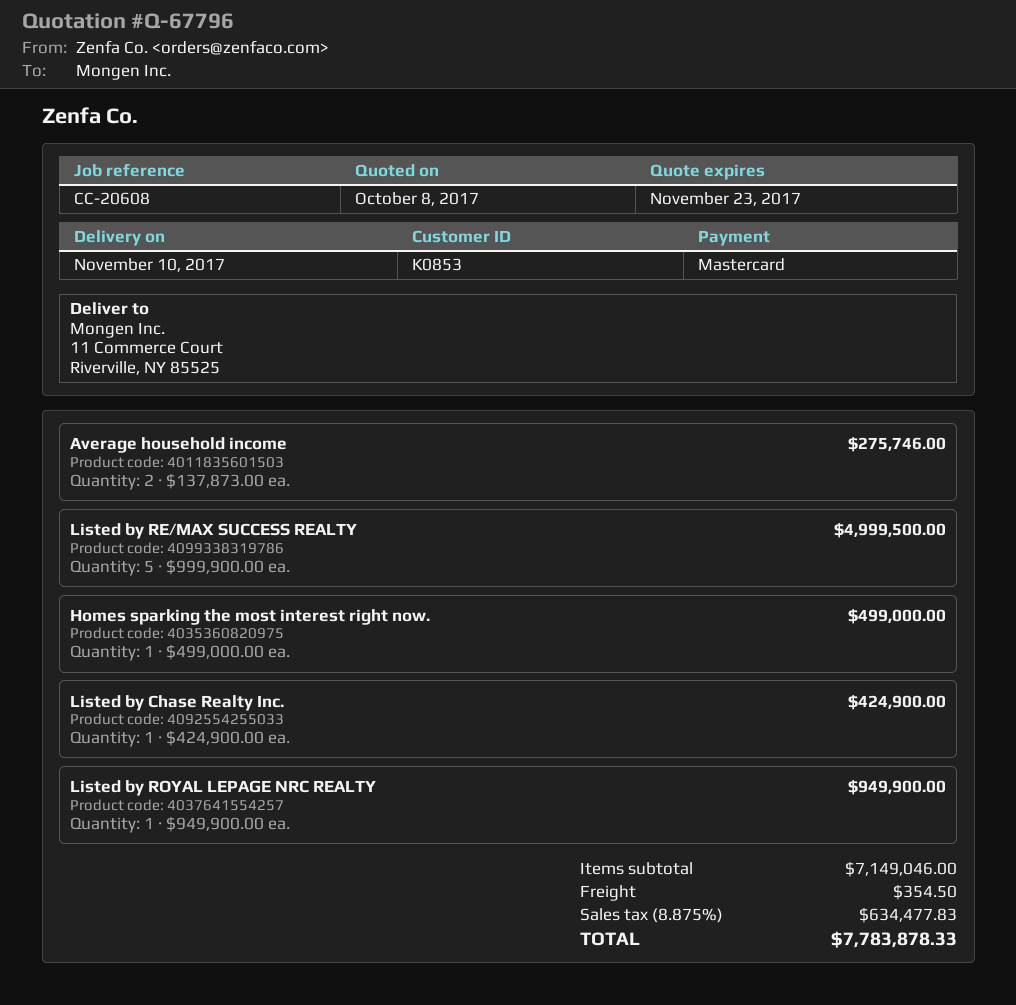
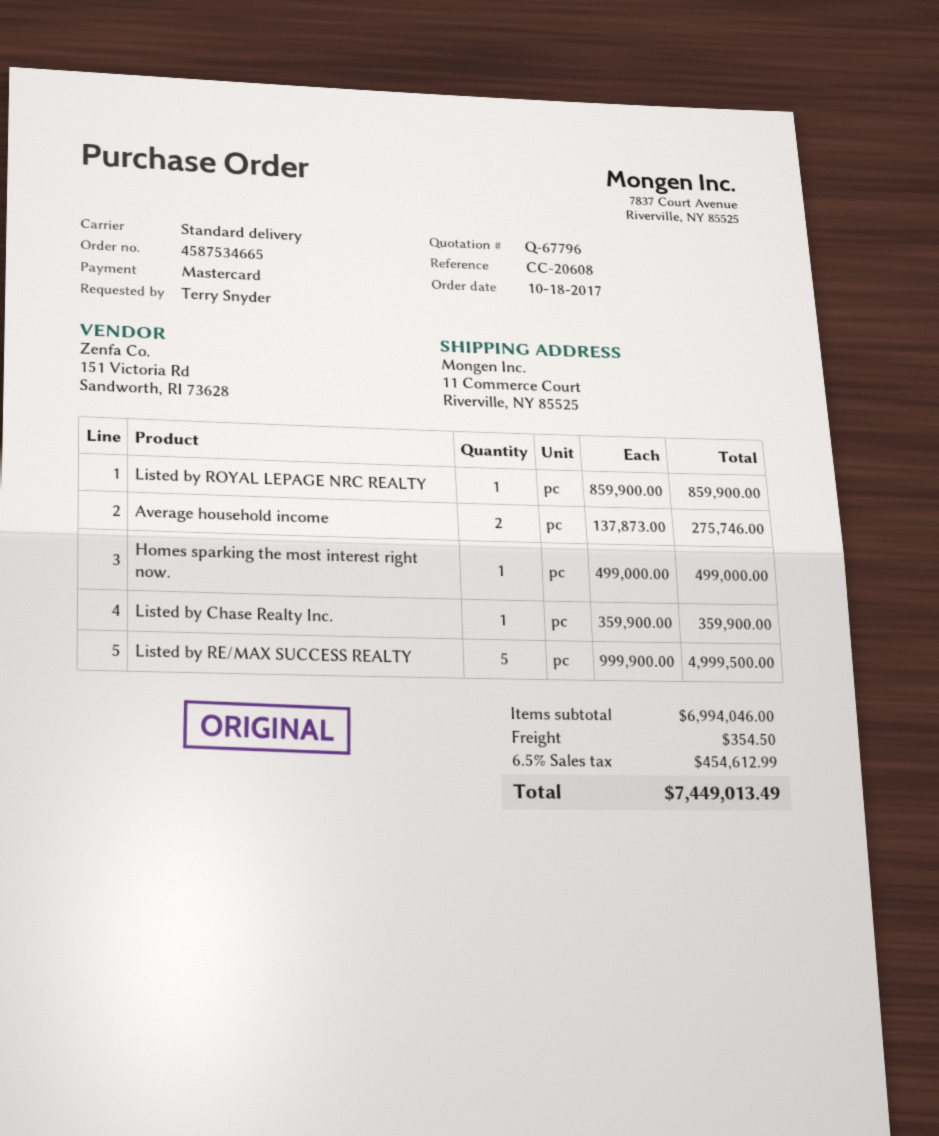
Listed by Chase Realty Inc.: 1 x 424900.00 = 424900.00 -> 1 x 359900.00 = 359900.00
Listed by ROYAL LEPAGE NRC REALTY: 1 x 949900.00 = 949900.00 -> 1 x 859900.00 = 859900.00
subtotal: 7149046.00 -> 6994046.00
tax: 8.875% = 634477.83 -> 6.5% = 454612.99
total: 7783878.33 -> 7449013.49

